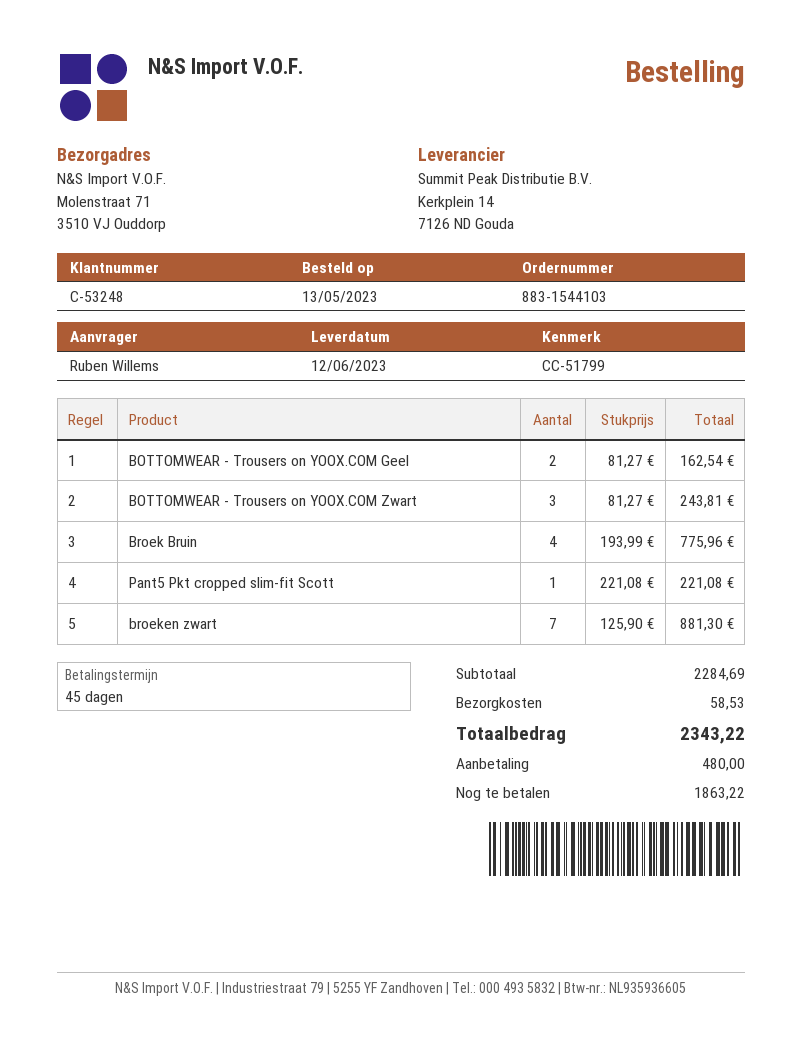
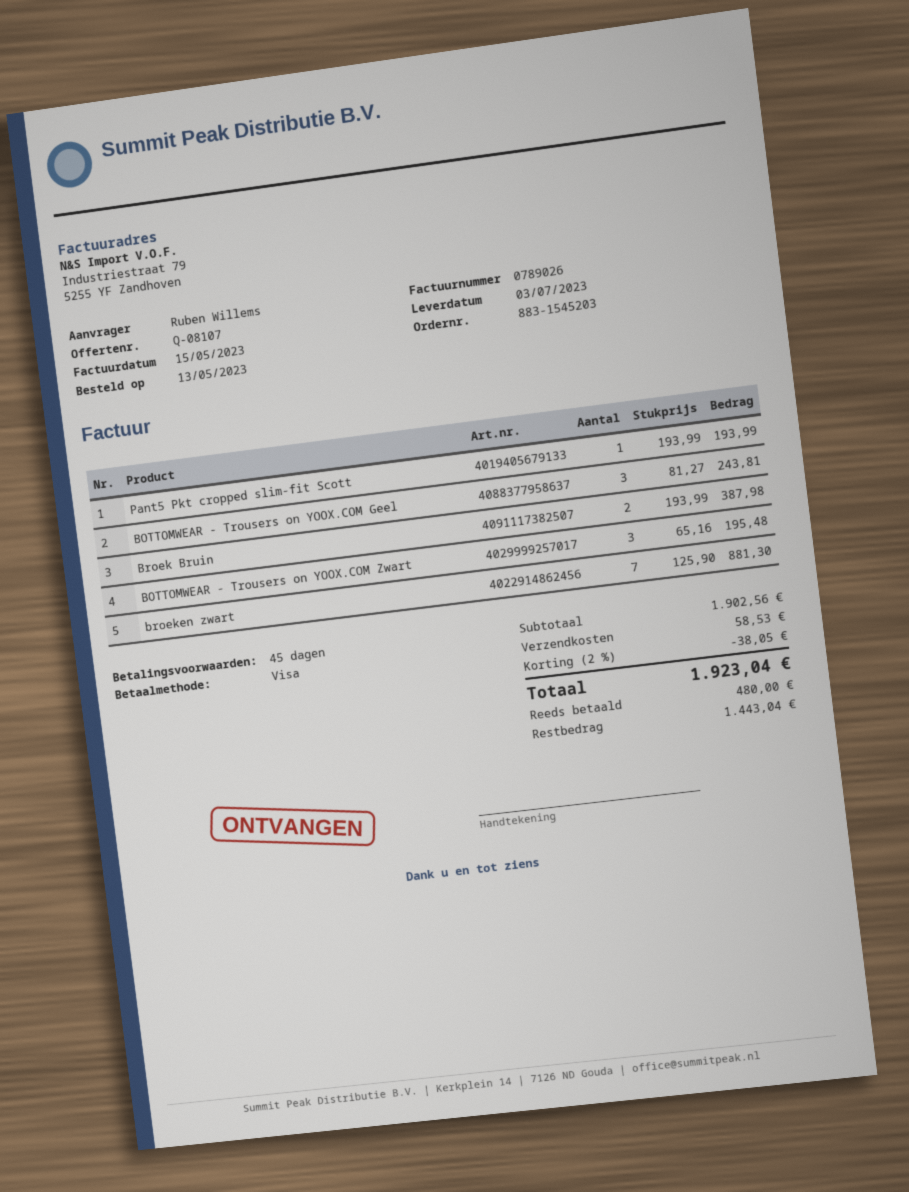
order number: 883-1544103 -> 883-1545203
delivery date: 2023-06-12 -> 2023-07-03
BOTTOMWEAR - Trousers on YOOX.COM Geel: 2 x 81.27 = 162.54 -> 3 x 81.27 = 243.81
BOTTOMWEAR - Trousers on YOOX.COM Zwart: 3 x 81.27 = 243.81 -> 3 x 65.16 = 195.48
Broek Bruin: 4 x 193.99 = 775.96 -> 2 x 193.99 = 387.98
Pant5 Pkt cropped slim-fit Scott: 1 x 221.08 = 221.08 -> 1 x 193.99 = 193.99
subtotal: 2284.69 -> 1902.56
discount: none -> 2% = 38.05
total: 2343.22 -> 1923.04
balance: 1863.22 -> 1443.04

